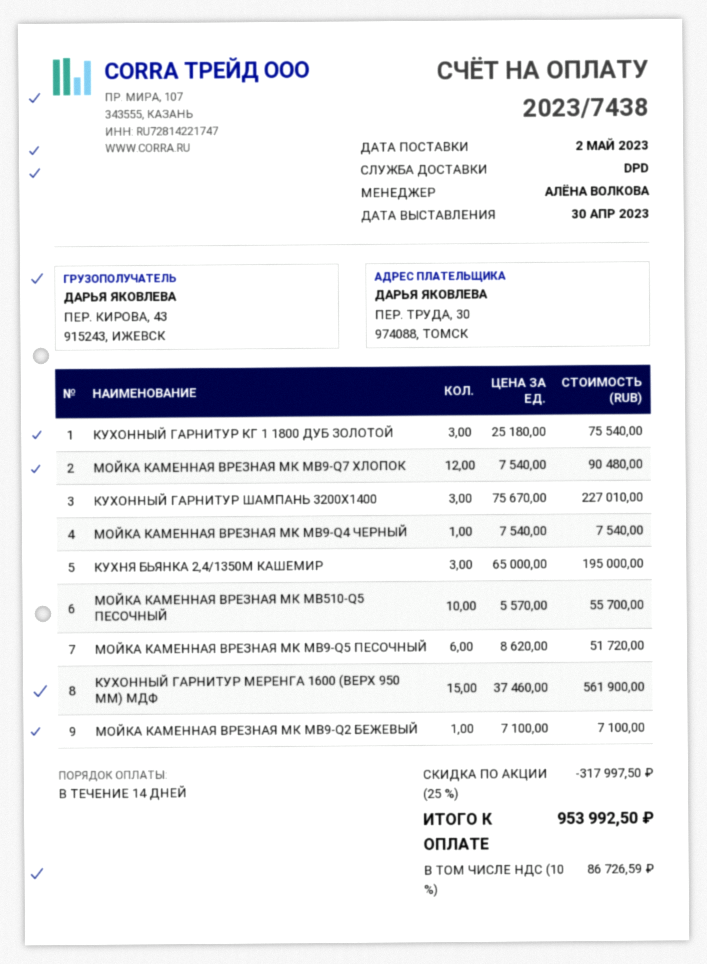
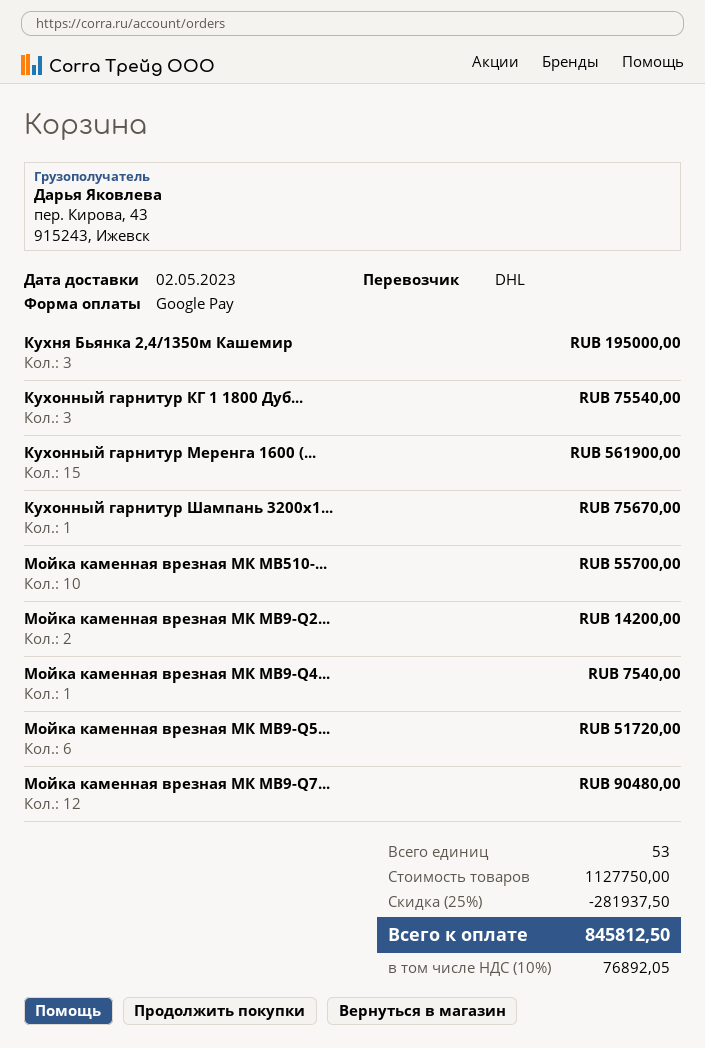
shipping method: DPD -> DHL
КУХОННЫЙ ГАРНИТУР ШАМПАНЬ 3200Х1400: 3 for 227010.00 -> 1 for 75670.00
МОЙКА КАМЕННАЯ ВРЕЗНАЯ МК МВ9-Q2 БЕЖЕВЫЙ: 1 for 7100.00 -> 2 for 14200.00
discount: 25% = 317997.50 -> 25% = 281937.50
tax: 10% = 86726.59 -> 10% = 76892.05
total: 953992.50 -> 845812.50

